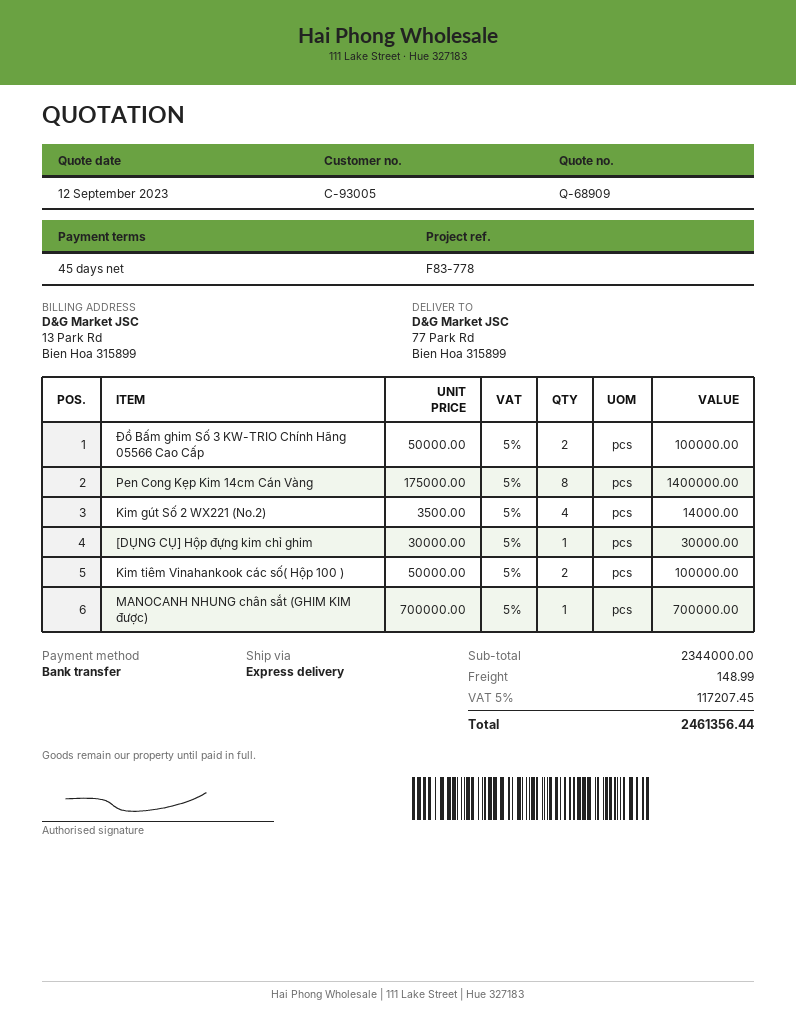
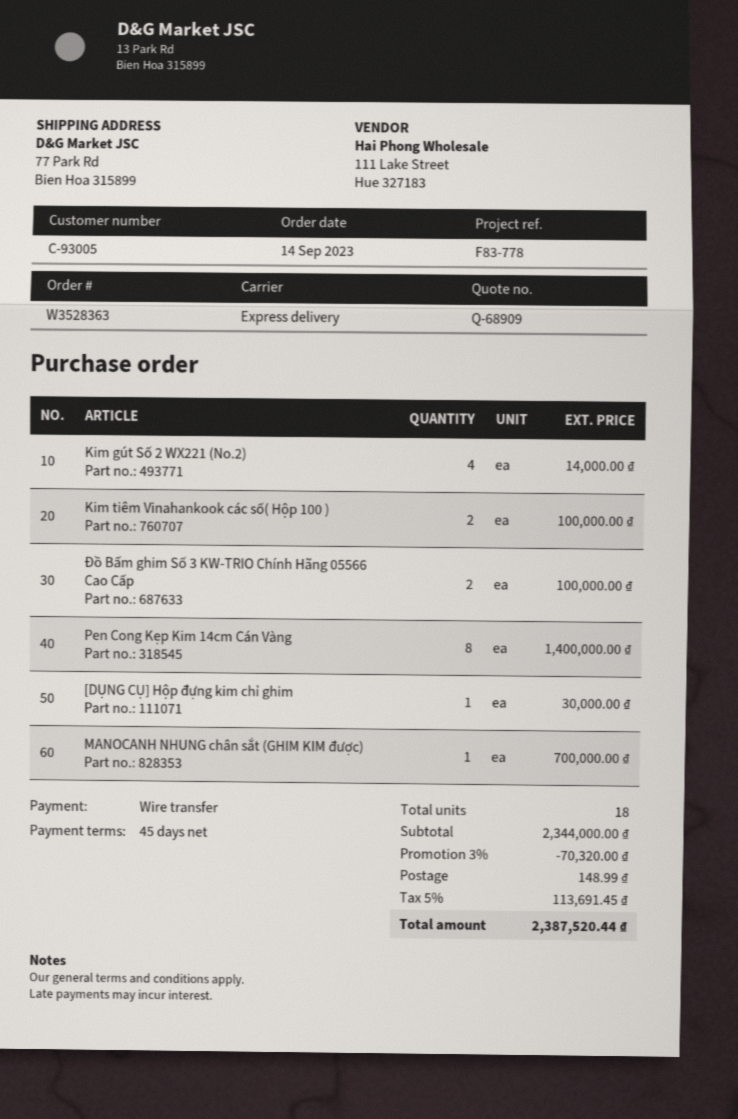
discount: none -> 3% = 70320.00
tax: 5% = 117207.45 -> 5% = 113691.45
total: 2461356.44 -> 2387520.44

